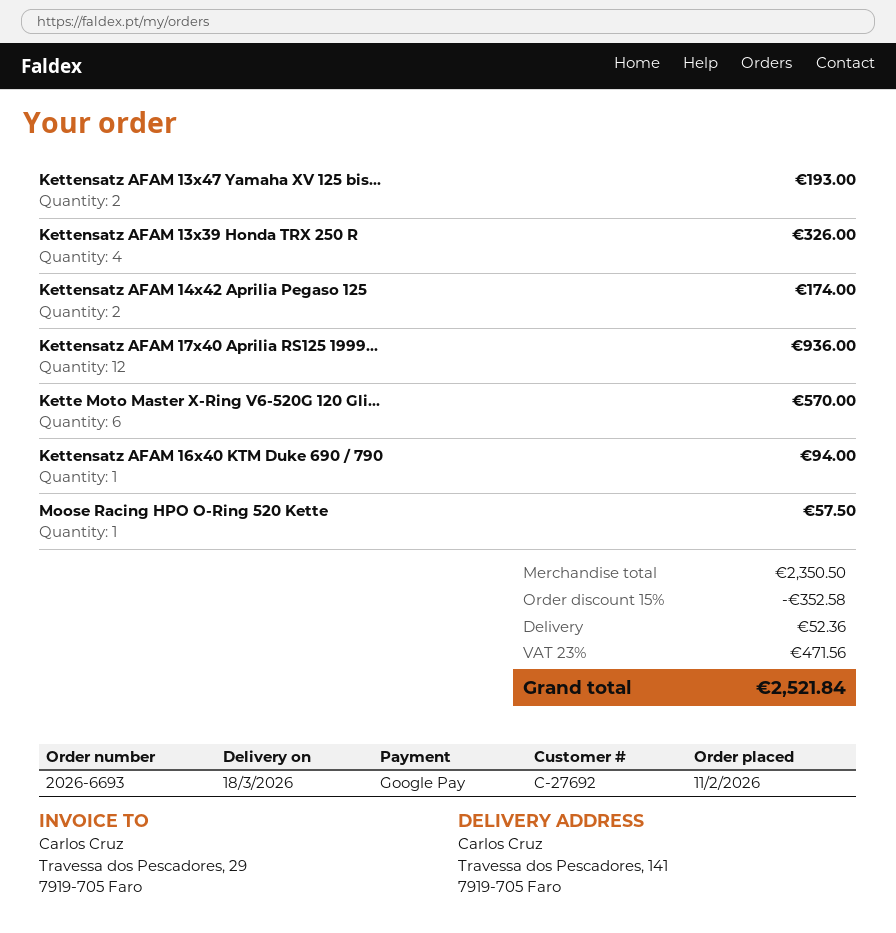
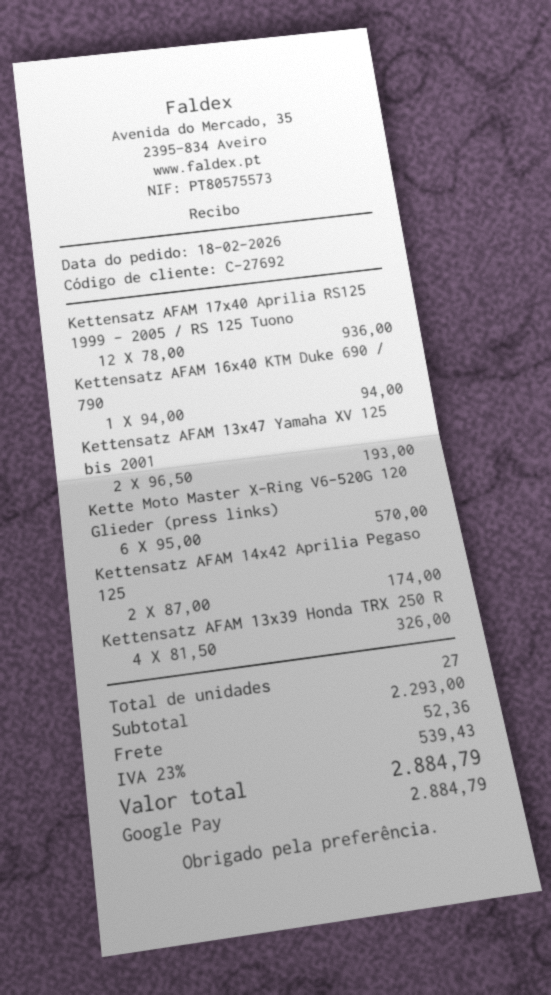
order date: 2026-02-11 -> 2026-02-18
Moose Racing HPO O-Ring 520 Kette: 1 for 57.50 -> none
subtotal: 2350.50 -> 2293.00
discount: 15% = 352.58 -> none
tax: 23% = 471.56 -> 23% = 539.43
total: 2521.84 -> 2884.79

